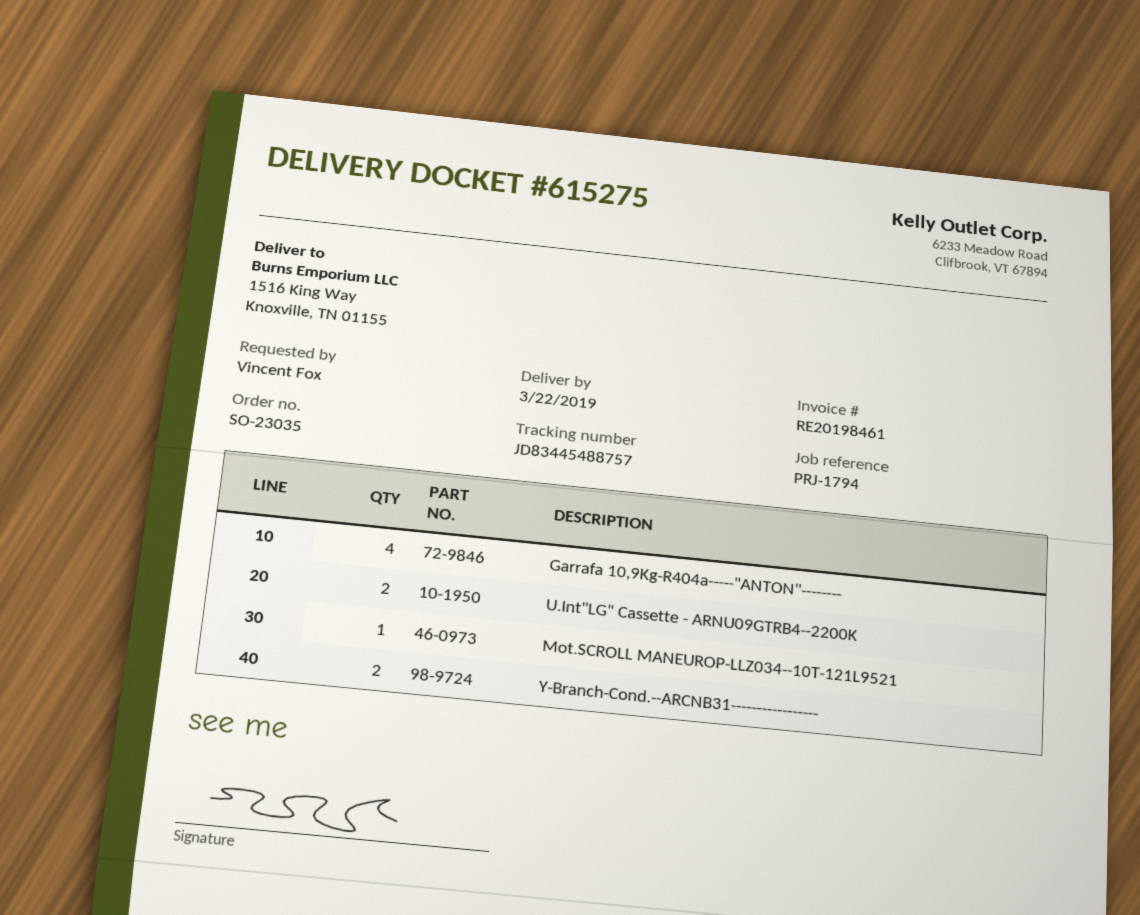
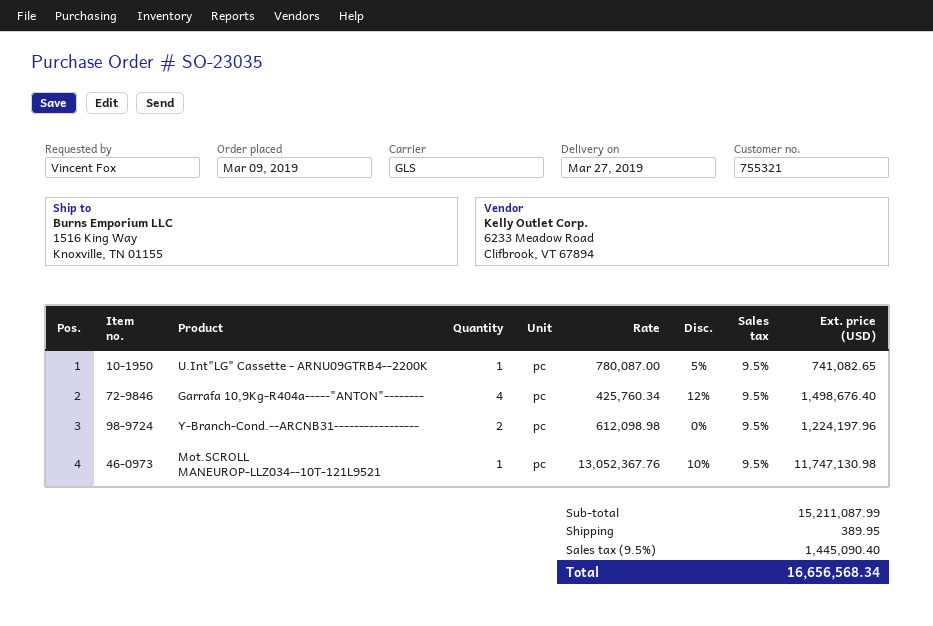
delivery date: 2019-03-22 -> 2019-03-27
U.Int"LG" Cassette - ARNU09GTRB4--2200K: 2 -> 1

